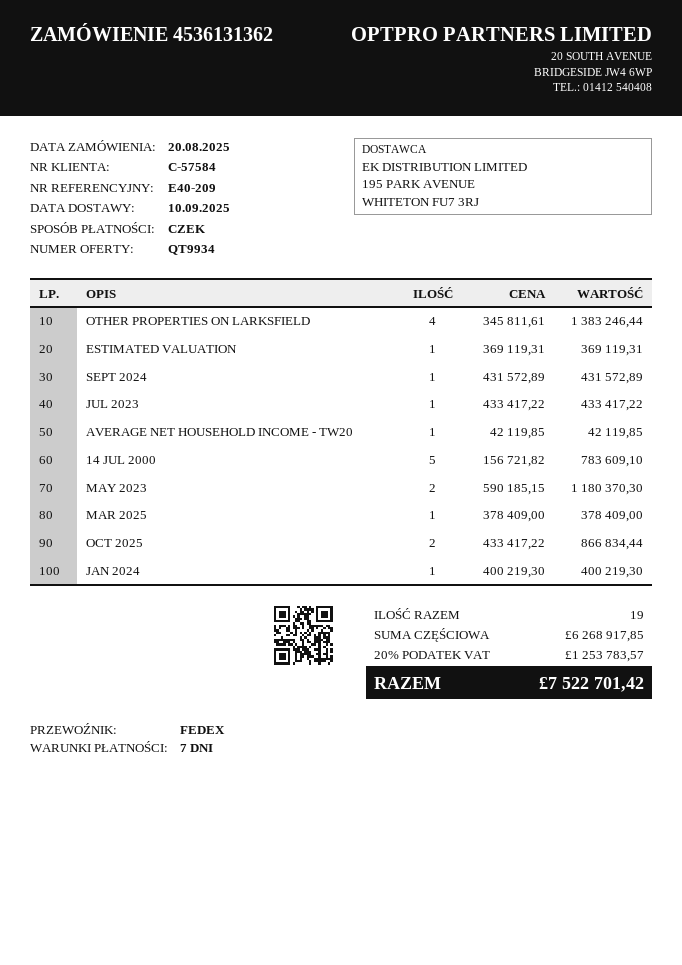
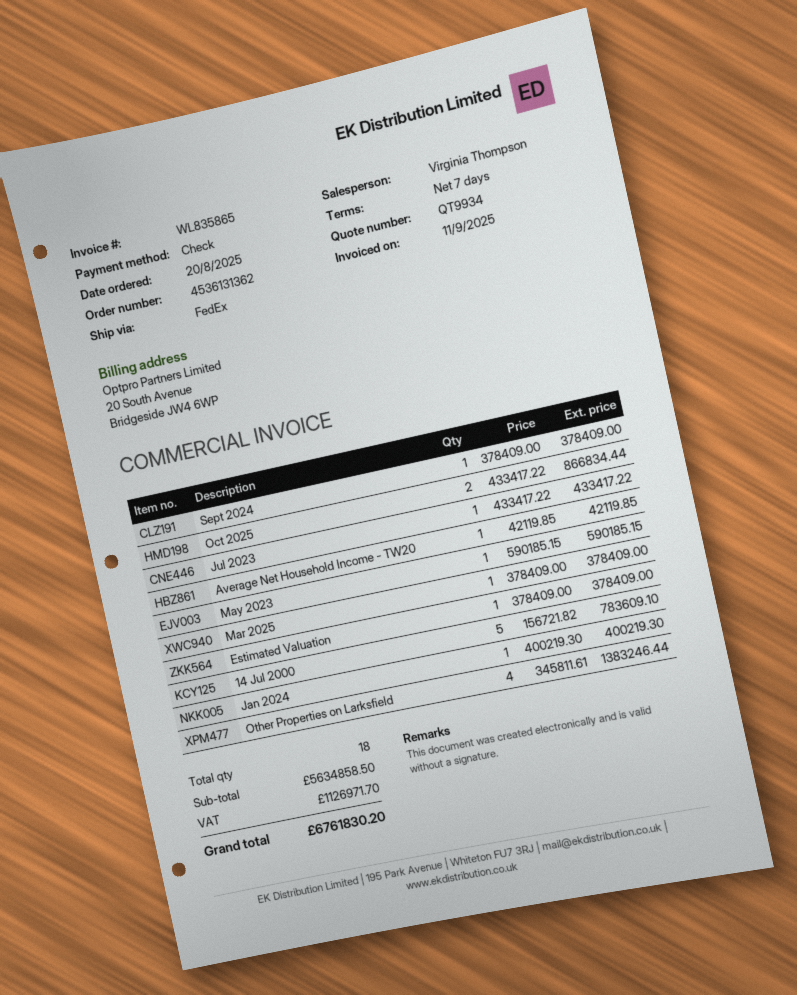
ESTIMATED VALUATION: 1 x 369119.31 = 369119.31 -> 1 x 378409.00 = 378409.00
SEPT 2024: 1 x 431572.89 = 431572.89 -> 1 x 378409.00 = 378409.00
MAY 2023: 2 x 590185.15 = 1180370.30 -> 1 x 590185.15 = 590185.15
total quantity: 19 -> 18
subtotal: 6268917.85 -> 5634858.50
tax: 1253783.57 -> 1126971.70
total: 7522701.42 -> 6761830.20

